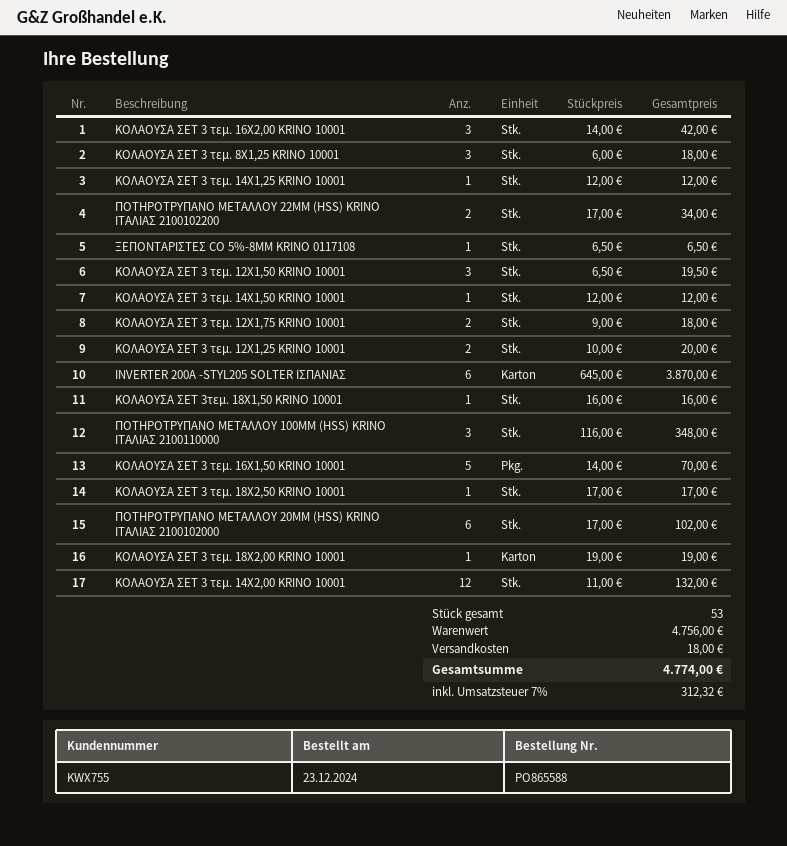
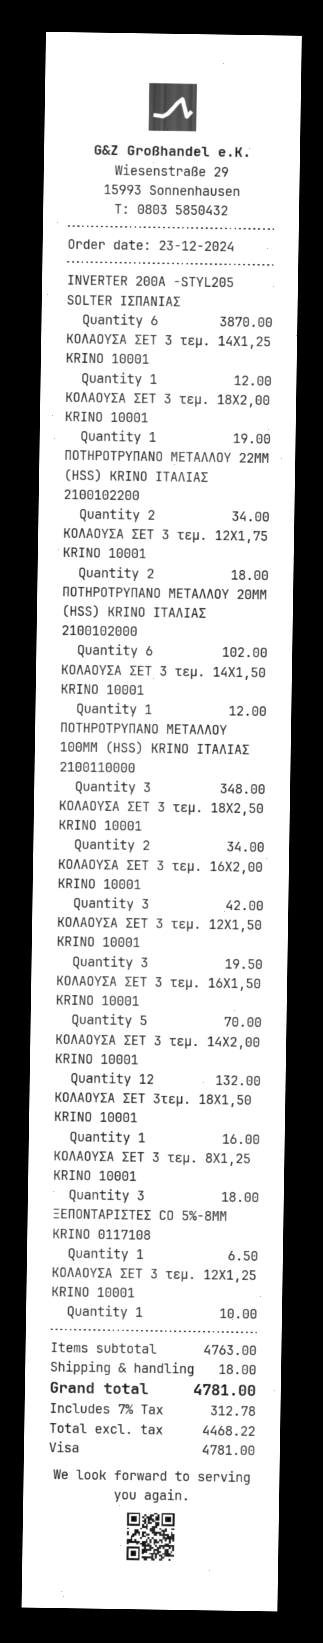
ΚΟΛΑΟΥΣΑ ΣΕΤ 3 τεμ. 12Χ1,25 KRINO 10001: 2 for 20.00 -> 1 for 10.00
ΚΟΛΑΟΥΣΑ ΣΕΤ 3 τεμ. 18Χ2,50 KRINO 10001: 1 for 17.00 -> 2 for 34.00
subtotal: 4756.00 -> 4763.00
tax: 7% = 312.32 -> 7% = 312.78
total: 4774.00 -> 4781.00

